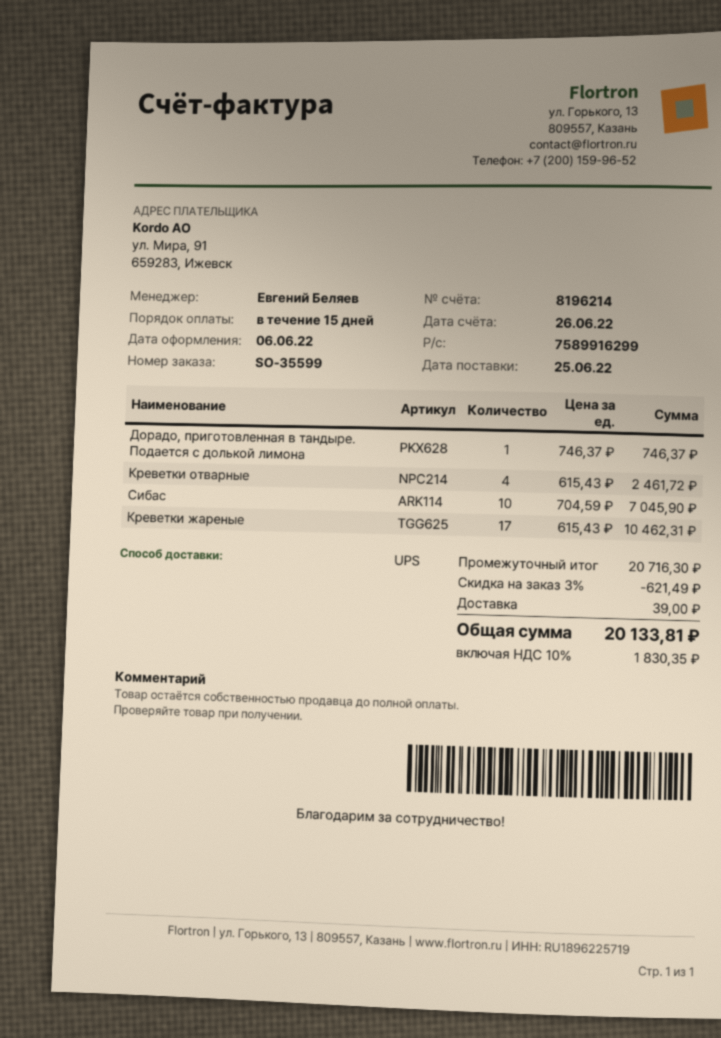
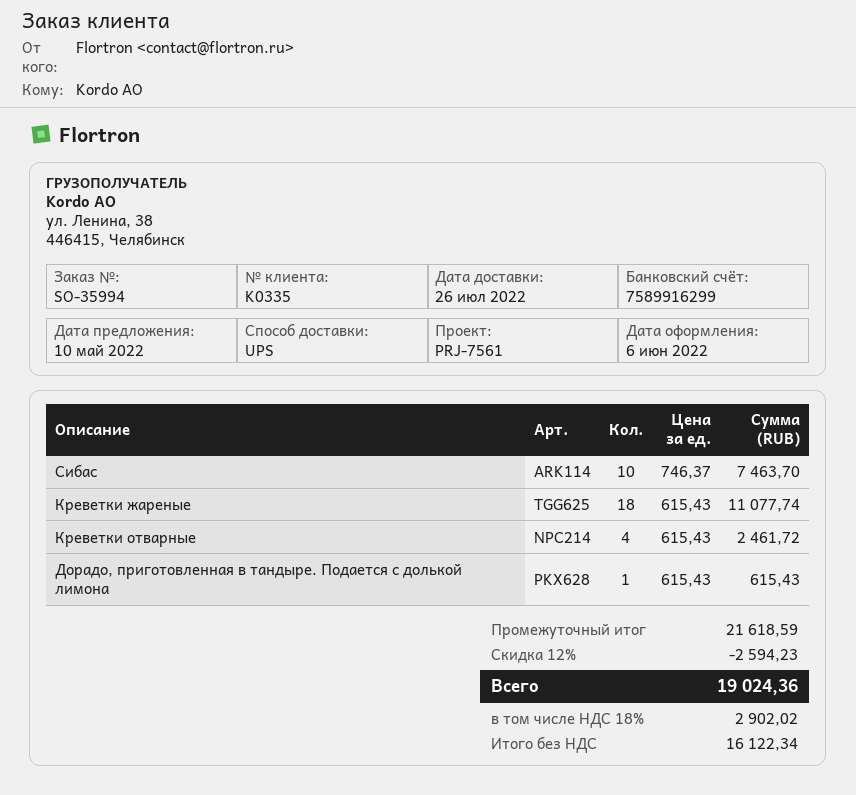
order number: SO-35599 -> SO-35994
delivery date: 2022-06-25 -> 2022-07-26
Дорадо, приготовленная в тандыре. Подается с долькой лимона: 1 x 746.37 = 746.37 -> 1 x 615.43 = 615.43
Сибас: 10 x 704.59 = 7045.90 -> 10 x 746.37 = 7463.70
Креветки жареные: 17 x 615.43 = 10462.31 -> 18 x 615.43 = 11077.74
subtotal: 20716.30 -> 21618.59
discount: 3% = 621.49 -> 12% = 2594.23
shipping: 39.00 -> none
tax: 10% = 1830.35 -> 18% = 2902.02
total: 20133.81 -> 19024.36

